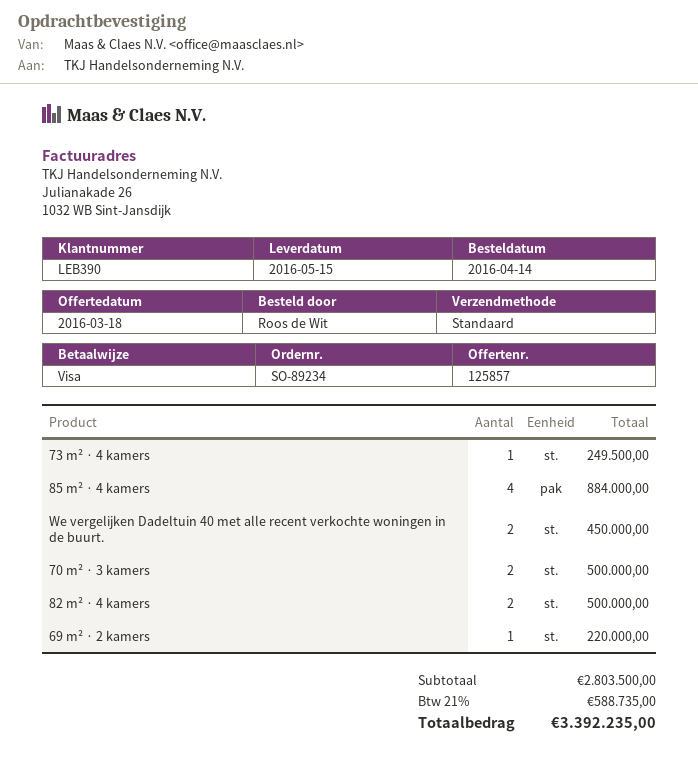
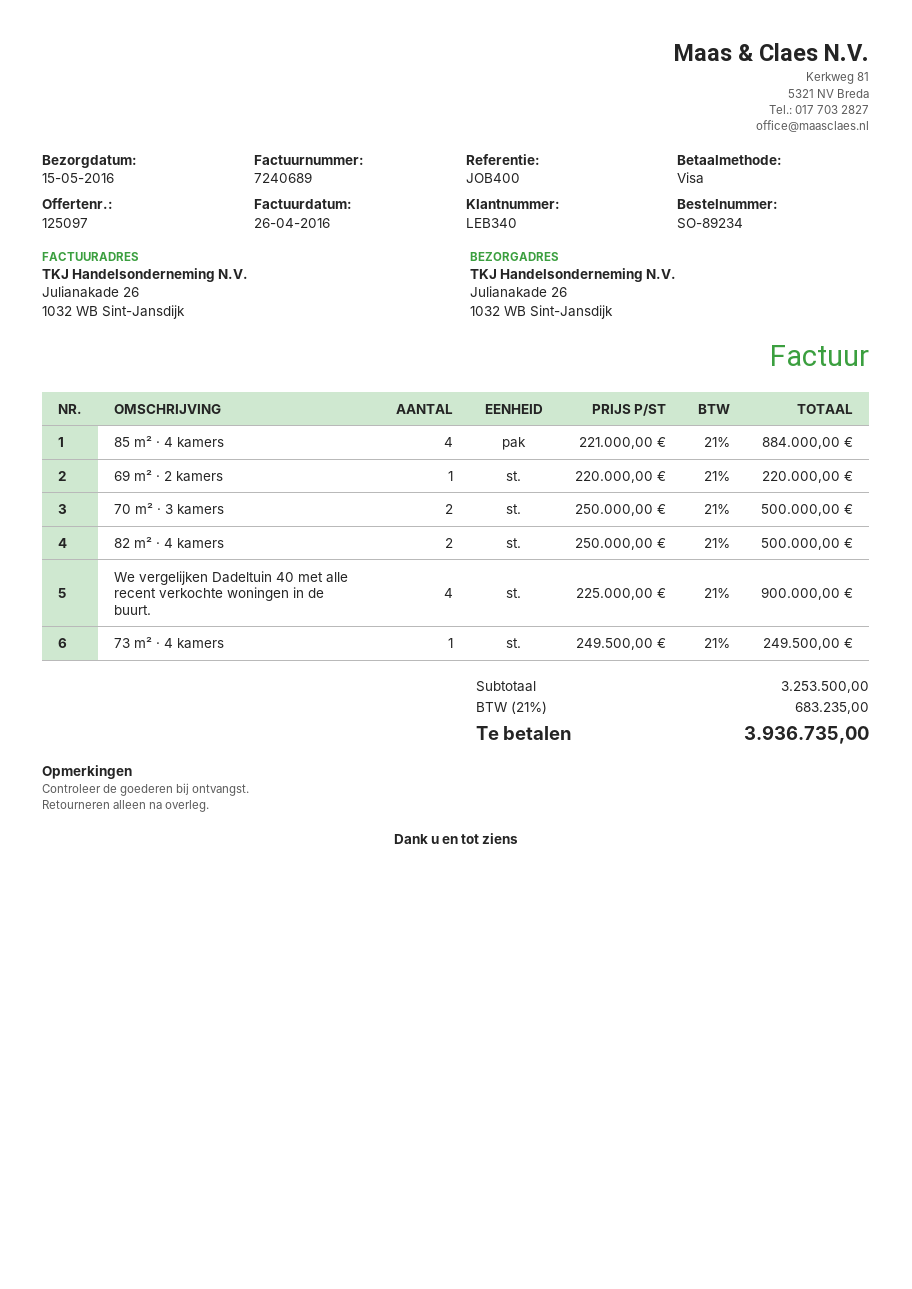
quote number: 125857 -> 125097
customer number: LEB390 -> LEB340
We vergelijken Dadeltuin 40 met alle recent verkochte woningen in de buurt.: 2 for 450000.00 -> 4 for 900000.00
subtotal: 2803500.00 -> 3253500.00
tax: 21% = 588735.00 -> 21% = 683235.00
total: 3392235.00 -> 3936735.00

